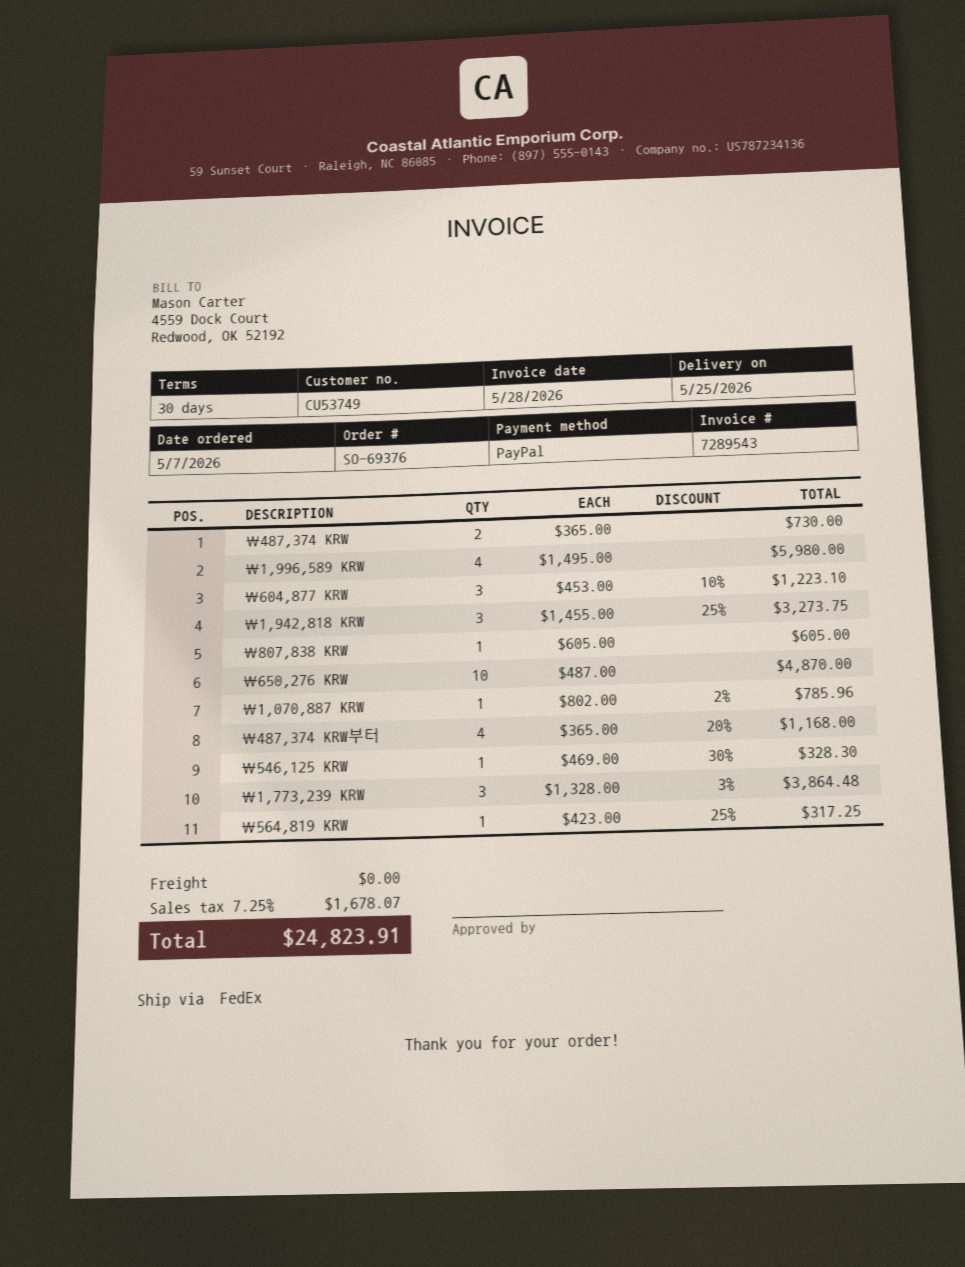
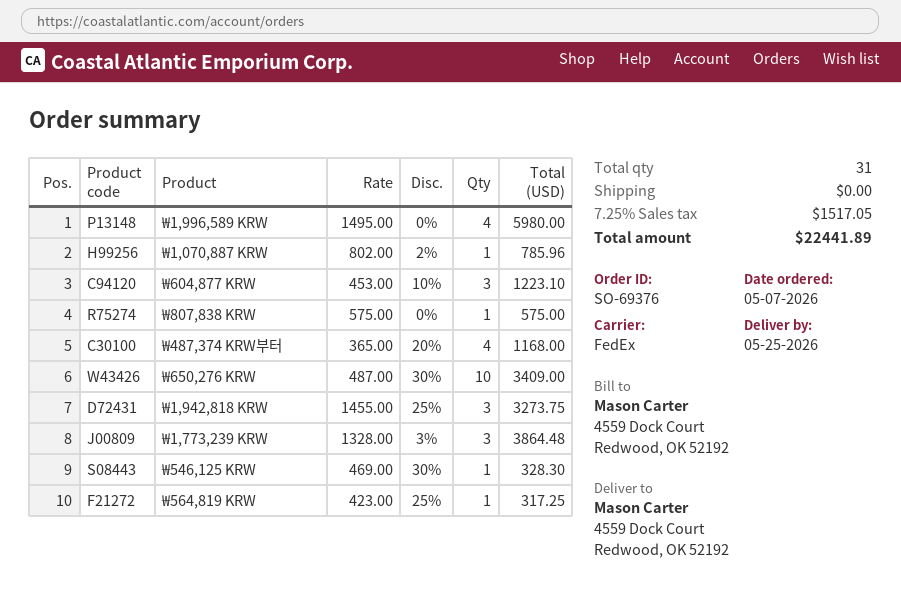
₩487,374 KRW: 2 x 365.00 = 730.00 -> none
₩807,838 KRW: 1 x 605.00 = 605.00 -> 1 x 575.00 = 575.00
₩650,276 KRW: 10 x 487.00 = 4870.00 -> 10 x 487.00 - 30% = 3409.00
tax: 7.25% = 1678.07 -> 7.25% = 1517.05
total: 24823.91 -> 22441.89

